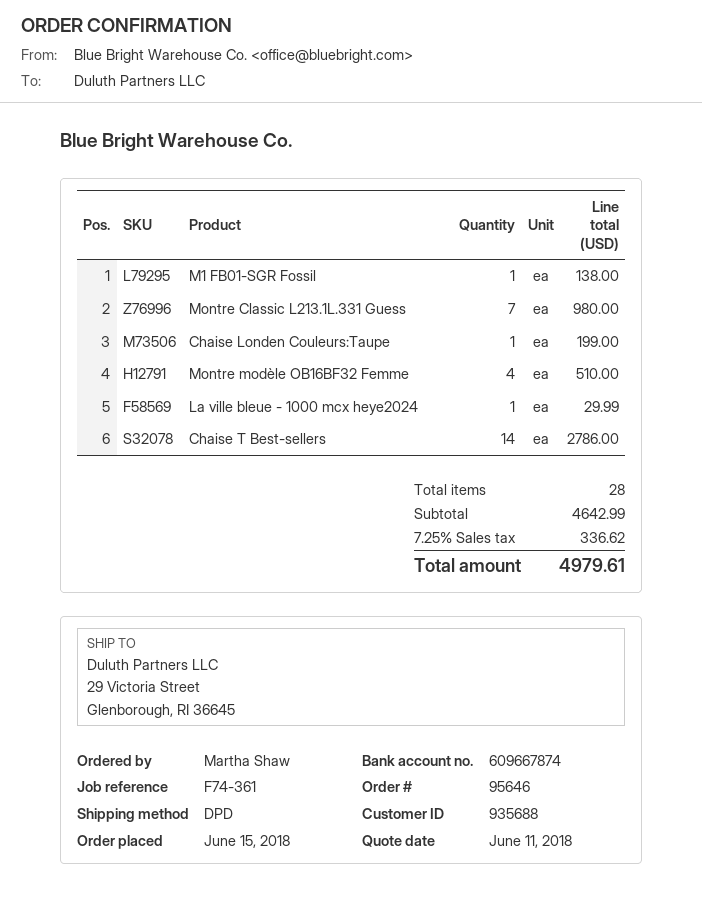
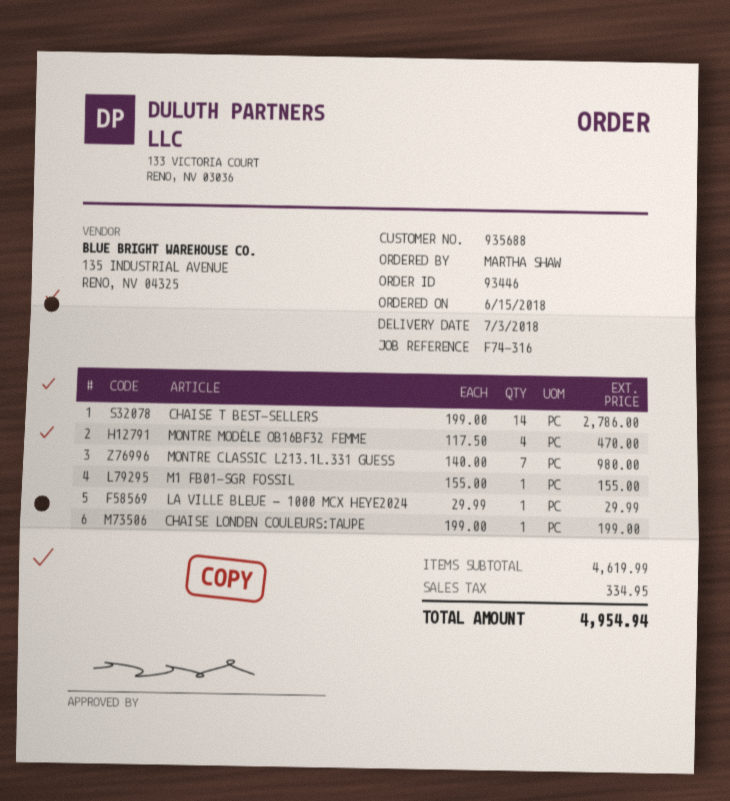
order number: 95646 -> 93446
reference: F74-361 -> F74-316
M1 FB01-SGR Fossil: 1 for 138.00 -> 1 for 155.00
Montre modèle OB16BF32 Femme: 4 for 510.00 -> 4 for 470.00
subtotal: 4642.99 -> 4619.99
tax: 336.62 -> 334.95
total: 4979.61 -> 4954.94

